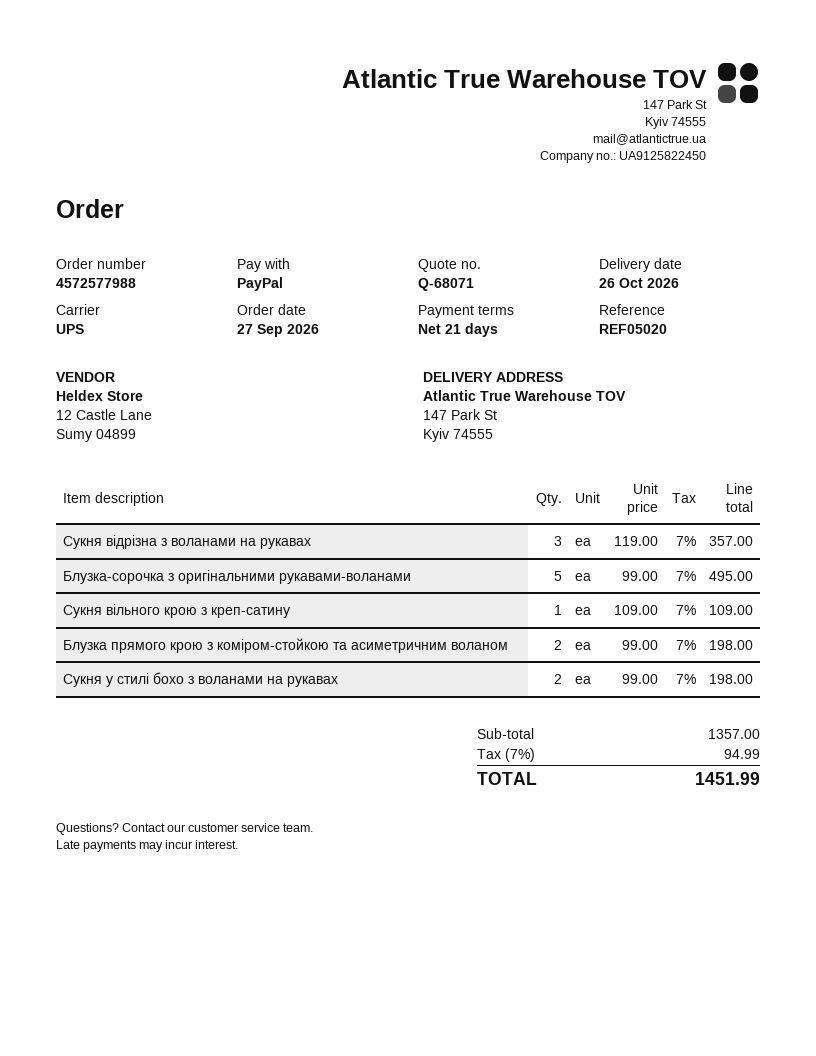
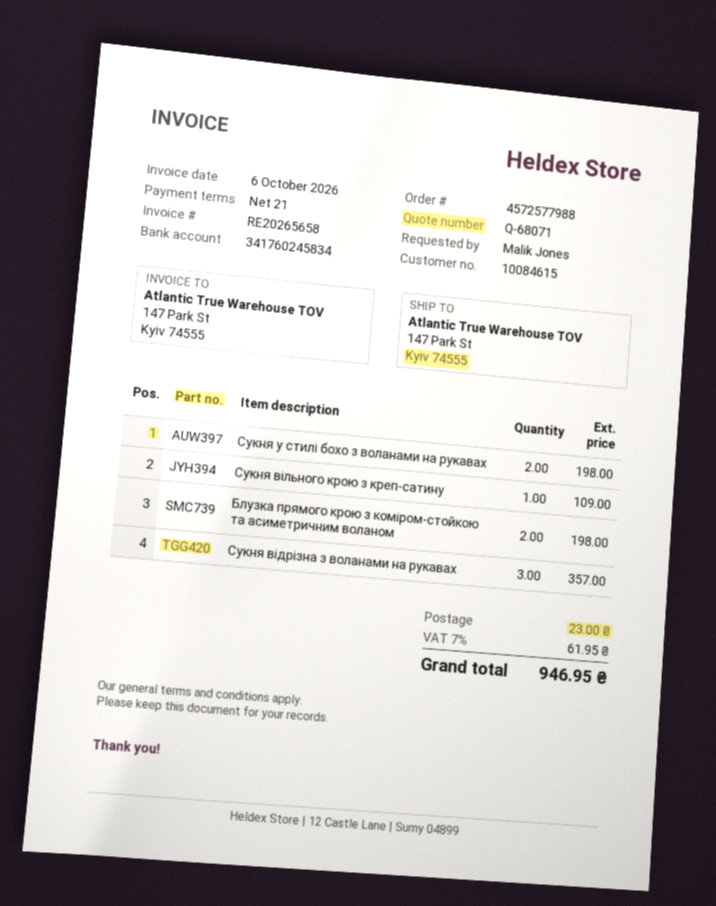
Блузка-сорочка з оригінальними рукавами-воланами: 5 for 495.00 -> none
shipping: none -> 23.00
tax: 7% = 94.99 -> 7% = 61.95
total: 1451.99 -> 946.95

